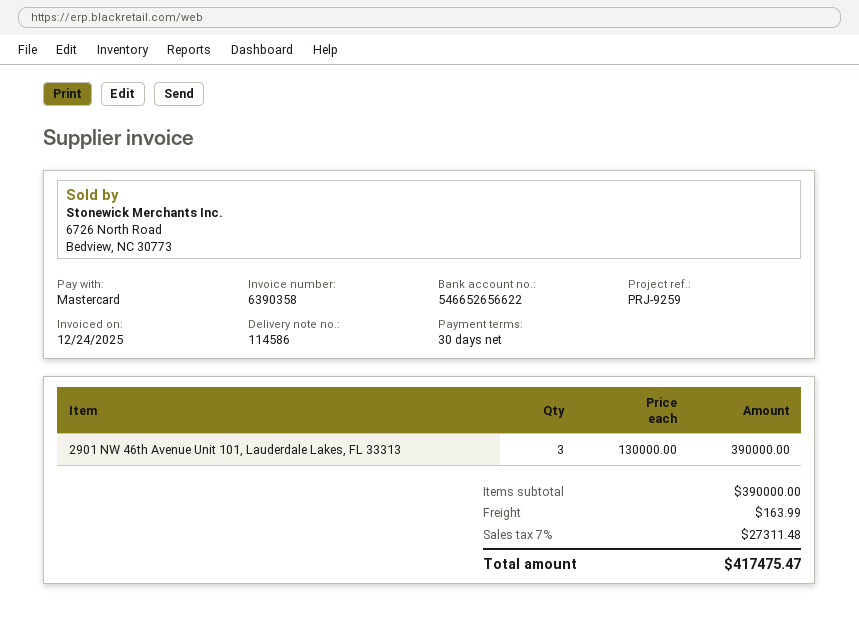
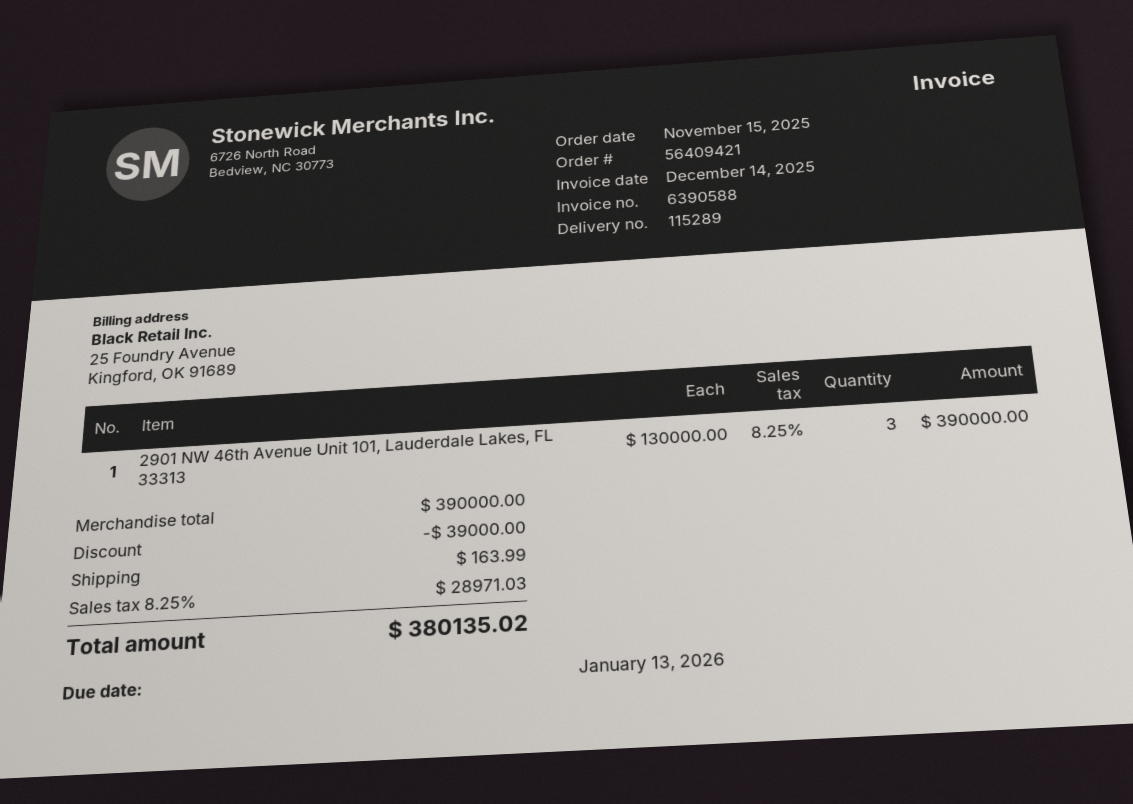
delivery note number: 114586 -> 115289
invoice number: 6390358 -> 6390588
invoice date: 2025-12-24 -> 2025-12-14
discount: none -> 39000.00
tax: 7% = 27311.48 -> 8.25% = 28971.03
total: 417475.47 -> 380135.02

